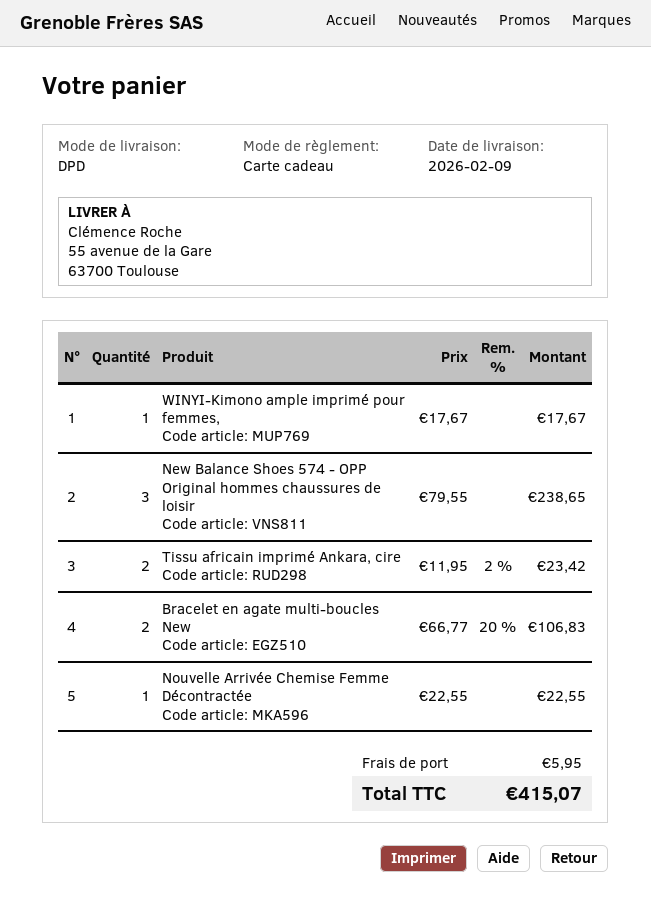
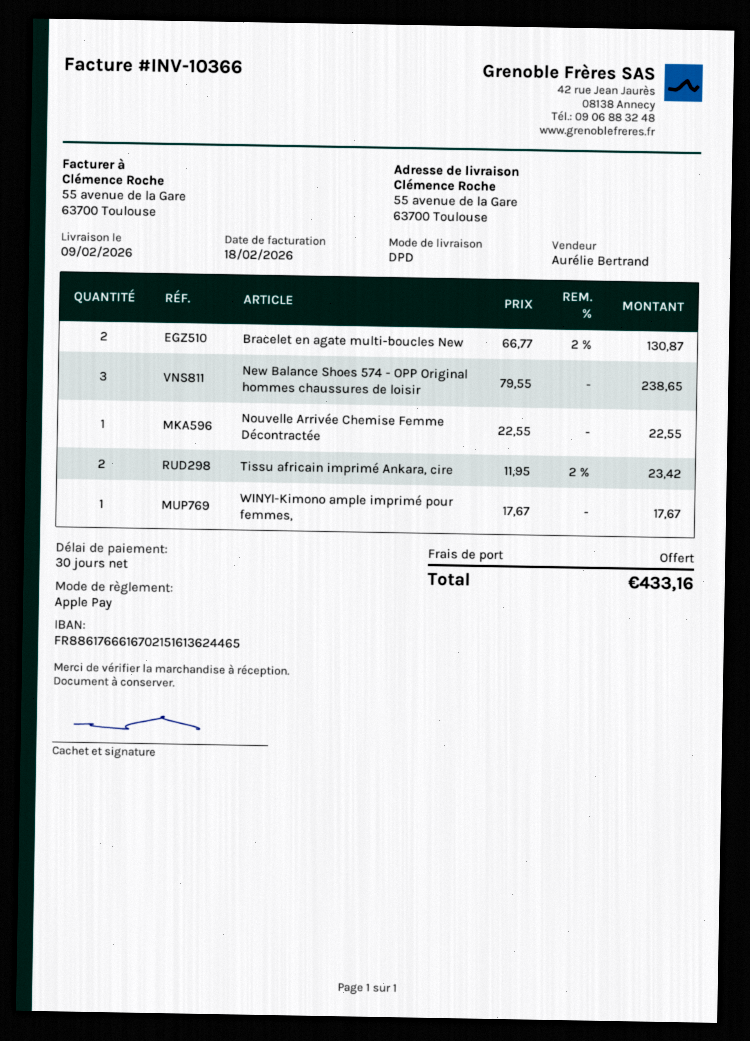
payment method: gift card -> Apple Pay
Bracelet en agate multi-boucles New: 2 x 66.77 - 20% = 106.83 -> 2 x 66.77 - 2% = 130.87
shipping: 5.95 -> 0.00
total: 415.07 -> 433.16

